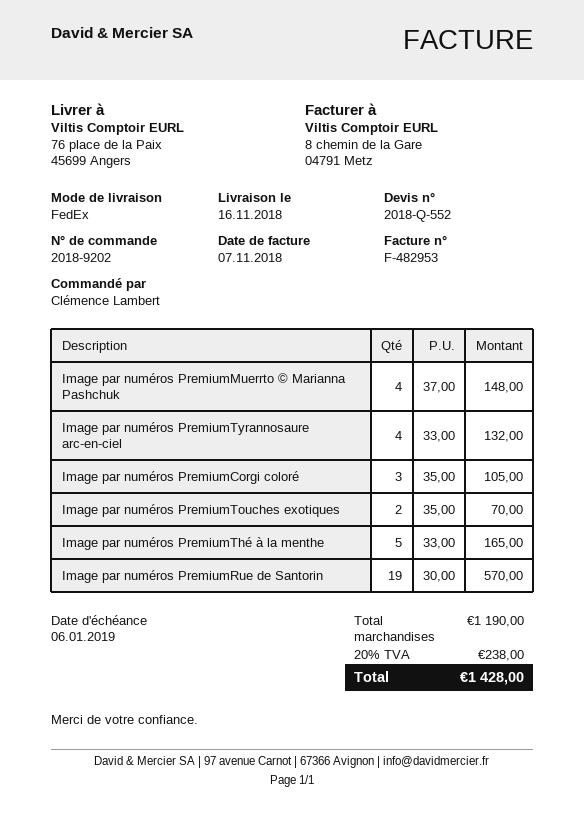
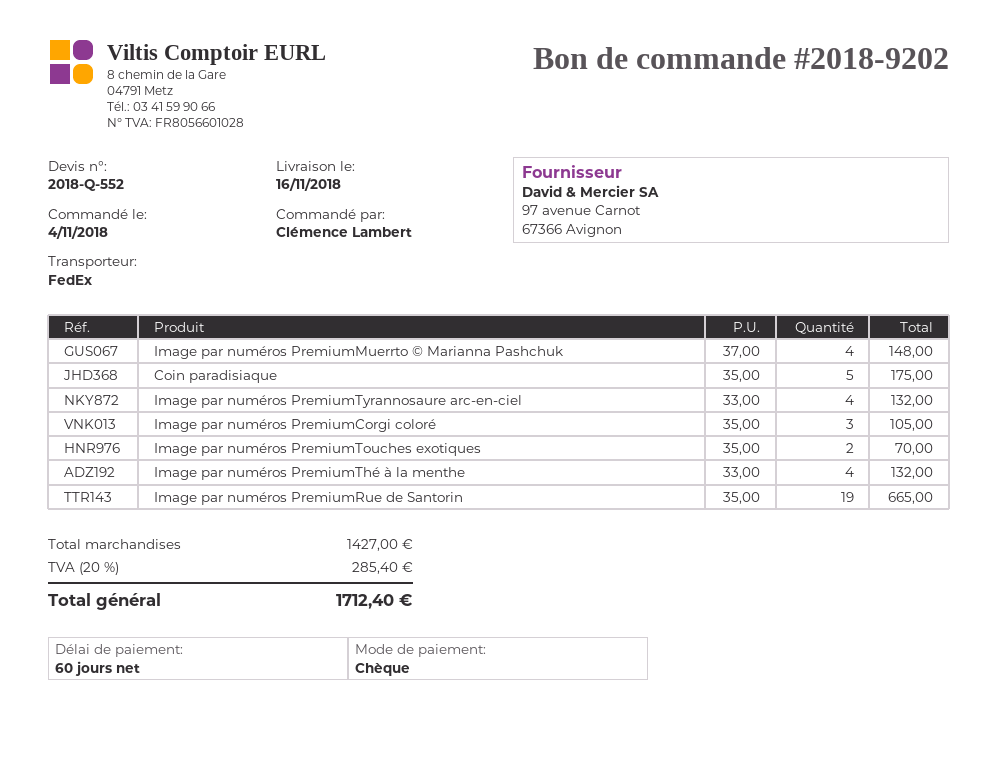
Image par numéros PremiumThé à la menthe: 5 x 33.00 = 165.00 -> 4 x 33.00 = 132.00
Image par numéros PremiumRue de Santorin: 19 x 30.00 = 570.00 -> 19 x 35.00 = 665.00
Coin paradisiaque: none -> 5 x 35.00 = 175.00
subtotal: 1190.00 -> 1427.00
tax: 20% = 238.00 -> 20% = 285.40
total: 1428.00 -> 1712.40

